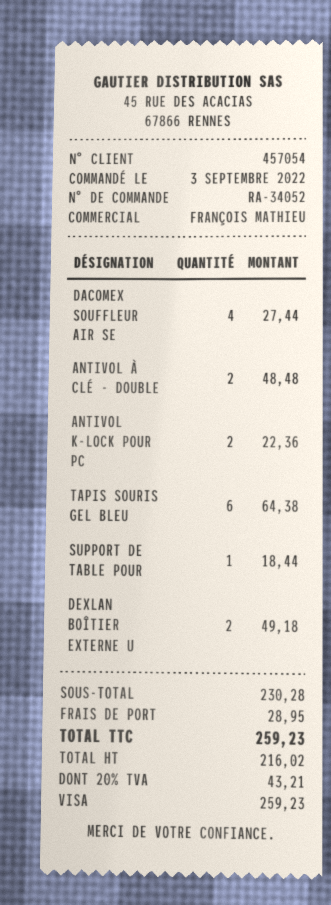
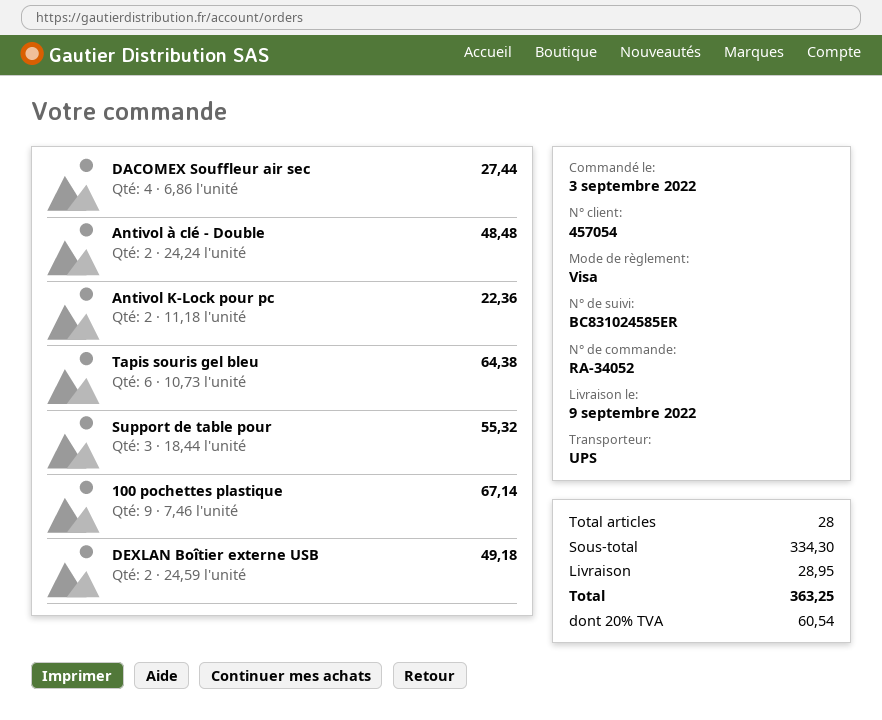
SUPPORT DE TABLE POUR: 1 for 18.44 -> 3 for 55.32
100 pochettes plastique: none -> 9 for 67.14
subtotal: 230.28 -> 334.30
tax: 20% = 43.21 -> 20% = 60.54
total: 259.23 -> 363.25

